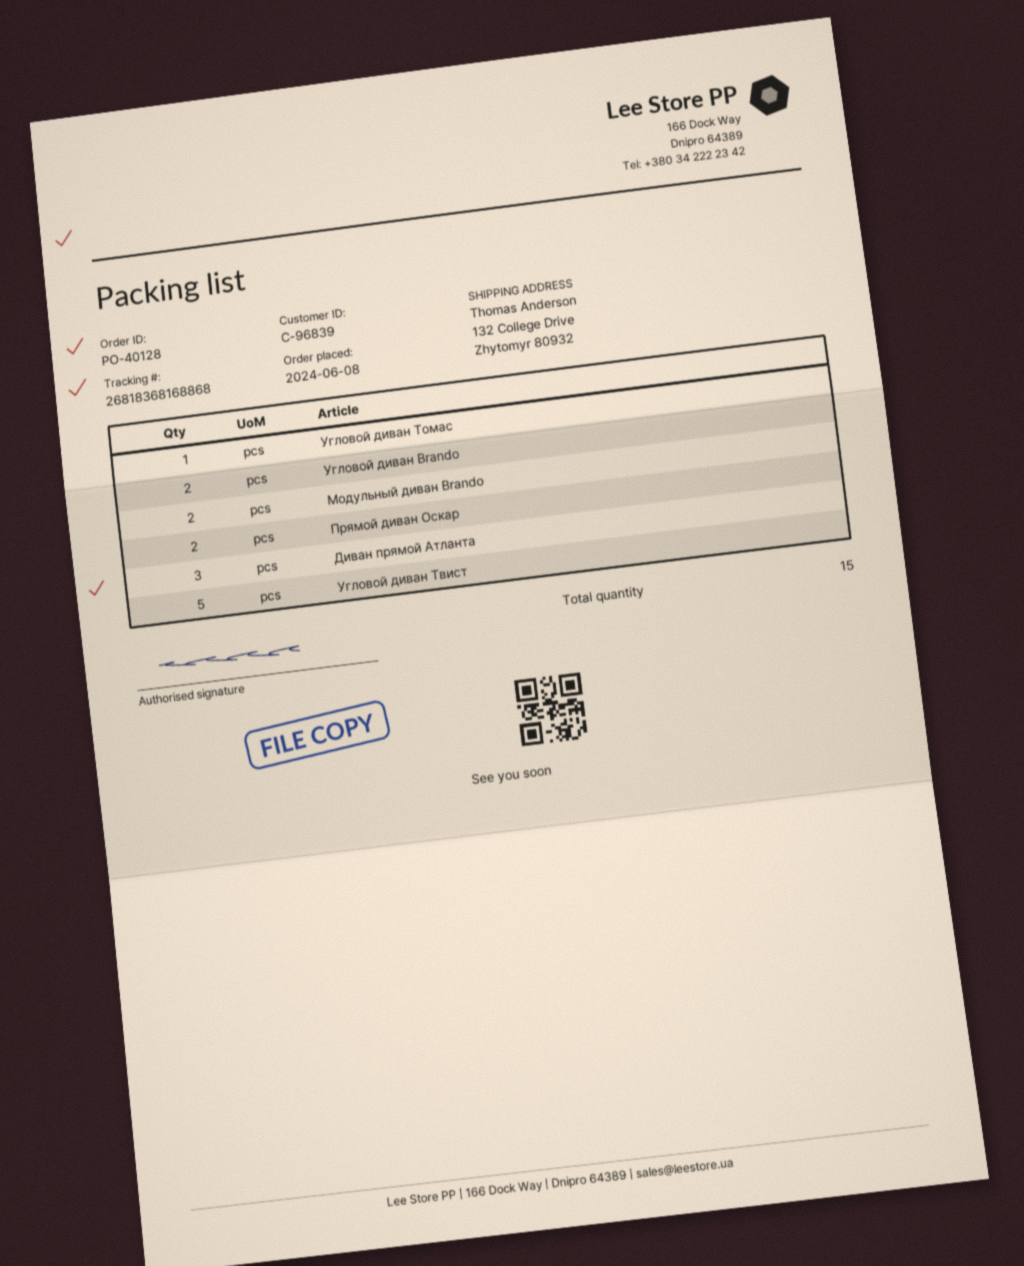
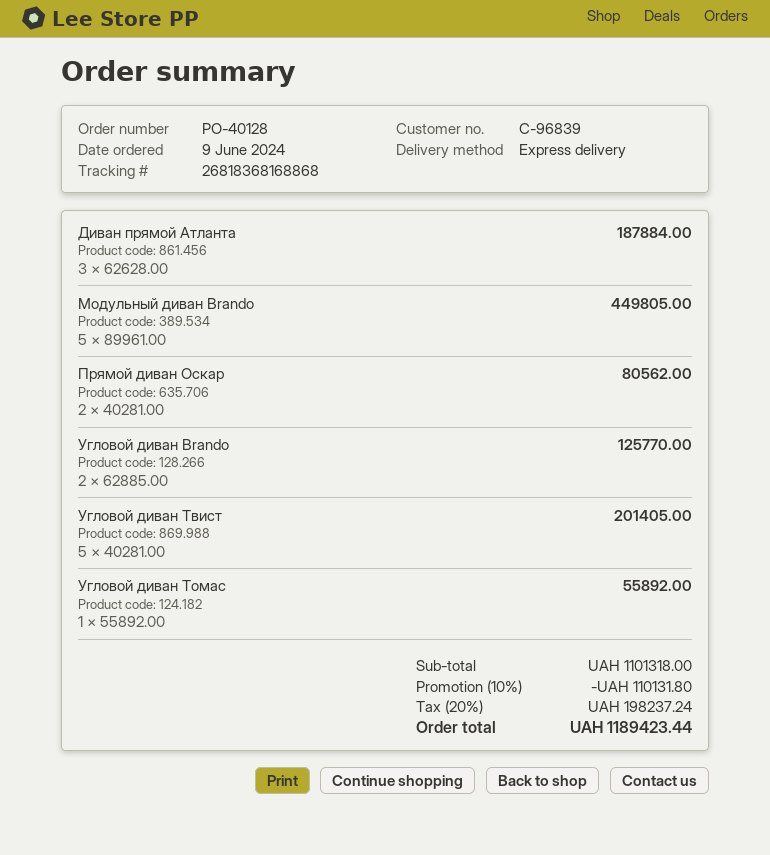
order date: 2024-06-08 -> 2024-06-09
Модульный диван Brando: 2 -> 5

